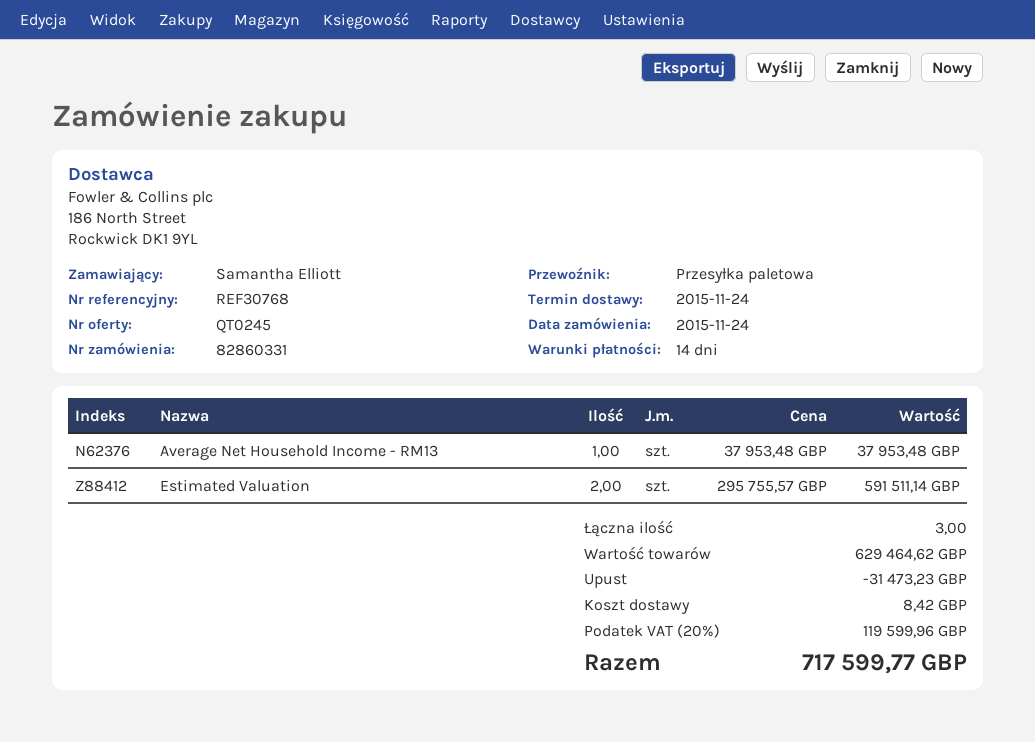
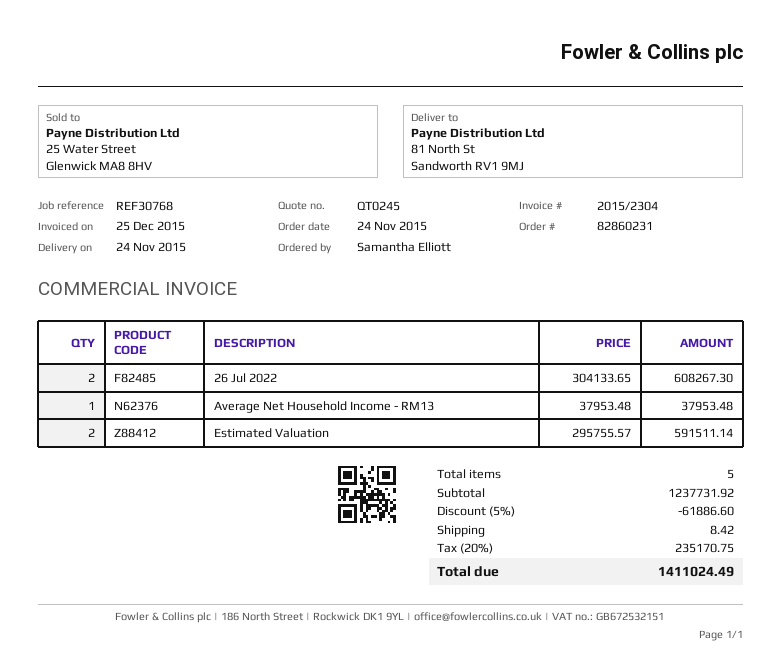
order number: 82860331 -> 82860231
26 Jul 2022: none -> 2 x 304133.65 = 608267.30
total quantity: 3 -> 5
subtotal: 629464.62 -> 1237731.92
discount: 31473.23 -> 61886.60
tax: 20% = 119599.96 -> 20% = 235170.75
total: 717599.77 -> 1411024.49

